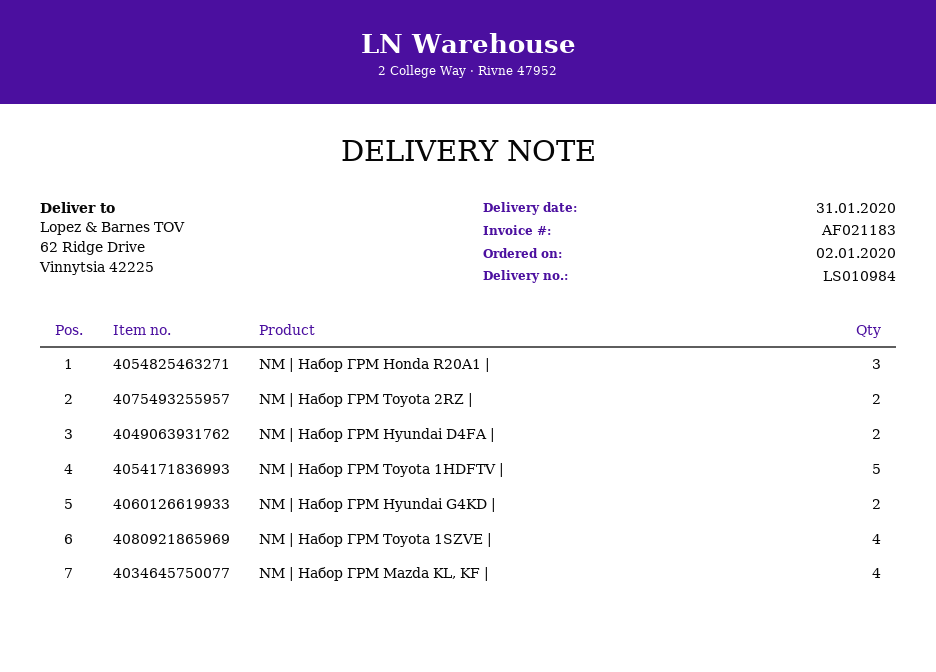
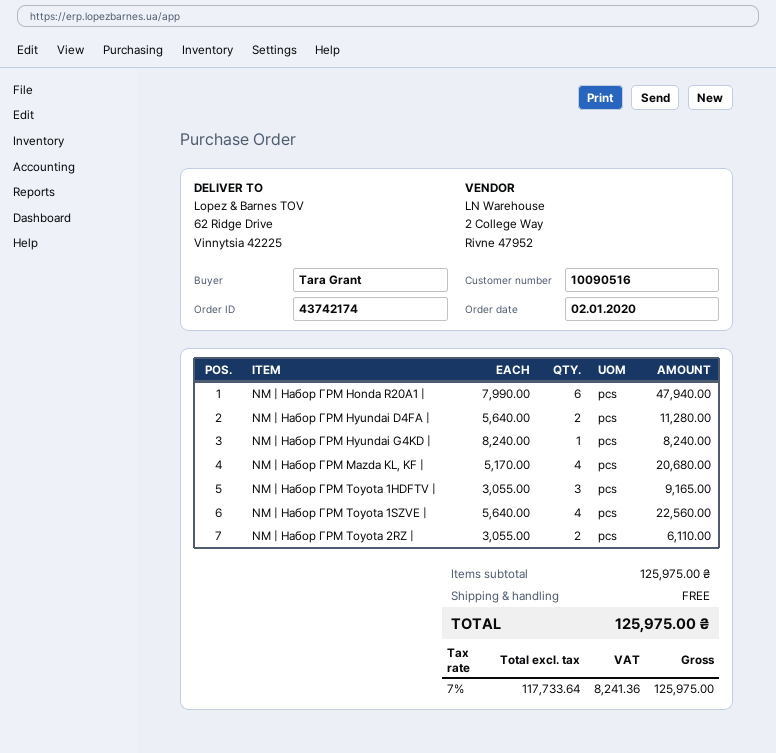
NM | Набор ГРМ Honda R20A1 |: 3 -> 6
NM | Набор ГРМ Toyota 1HDFTV |: 5 -> 3
NM | Набор ГРМ Hyundai G4KD |: 2 -> 1

